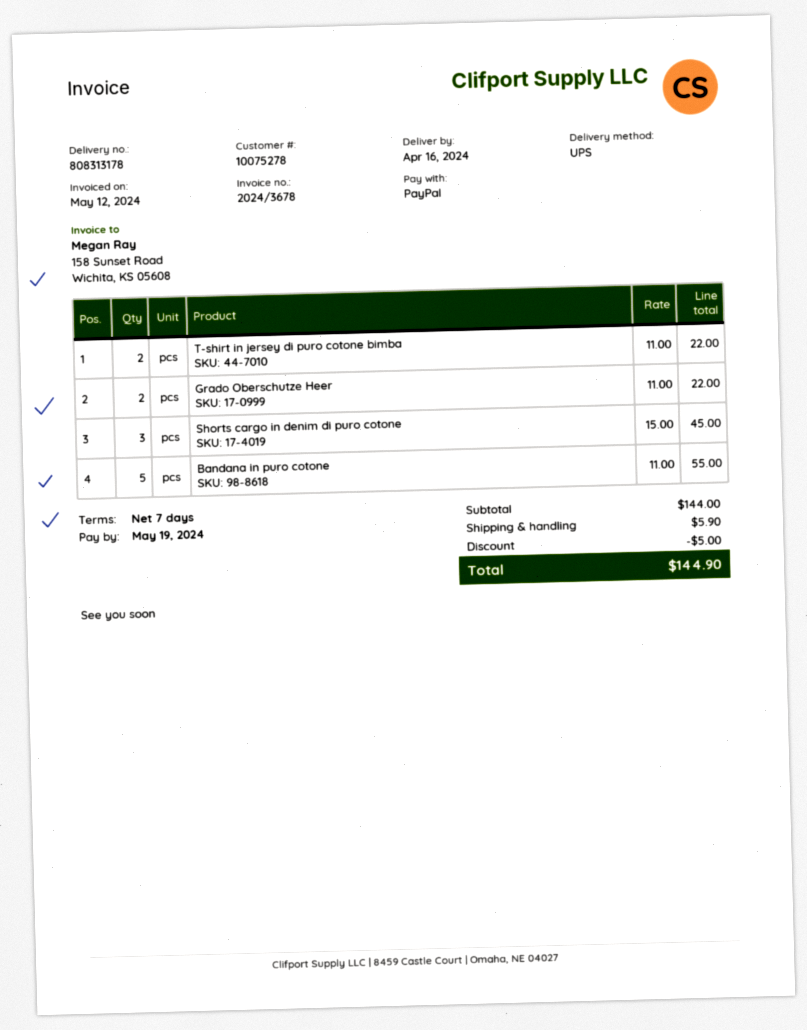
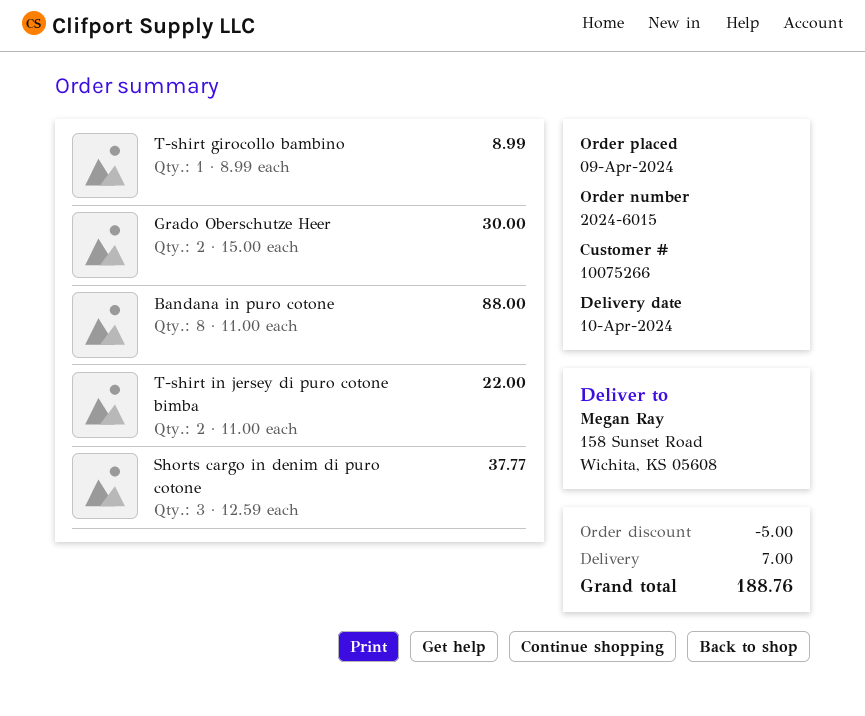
delivery date: 2024-04-16 -> 2024-04-10
customer number: 10075278 -> 10075266
Grado Oberschutze Heer: 2 x 11.00 = 22.00 -> 2 x 15.00 = 30.00
Shorts cargo in denim di puro cotone: 3 x 15.00 = 45.00 -> 3 x 12.59 = 37.77
Bandana in puro cotone: 5 x 11.00 = 55.00 -> 8 x 11.00 = 88.00
T-shirt girocollo bambino: none -> 1 x 8.99 = 8.99
shipping: 5.90 -> 7.00
total: 144.90 -> 188.76

